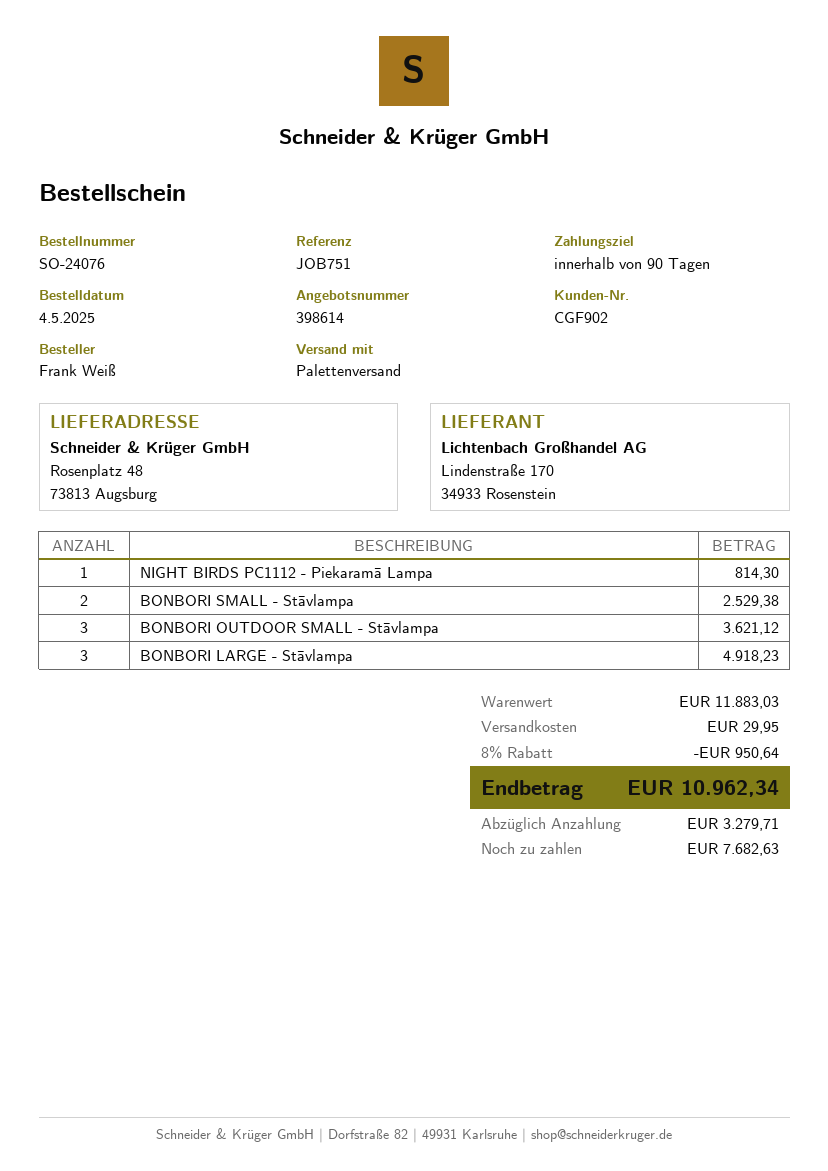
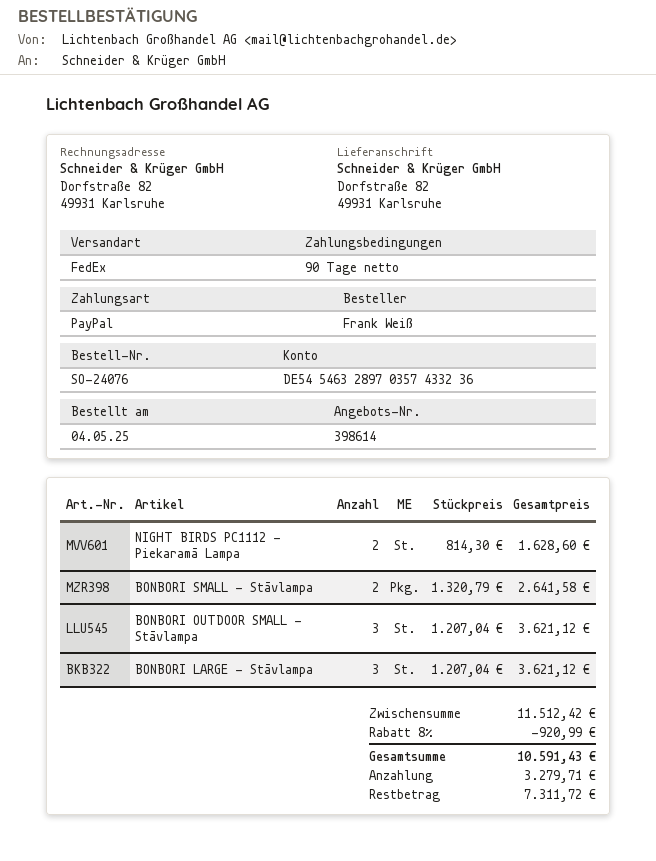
shipping method: pallet freight -> FedEx
ship to: Rosenplatz 48, 73813 Augsburg -> Dorfstraße 82, 49931 Karlsruhe
NIGHT BIRDS PC1112 - Piekaramā Lampa: 1 for 814.30 -> 2 for 1628.60
BONBORI SMALL - Stāvlampa: 2 for 2529.38 -> 2 for 2641.58
BONBORI LARGE - Stāvlampa: 3 for 4918.23 -> 3 for 3621.12
subtotal: 11883.03 -> 11512.42
discount: 8% = 950.64 -> 8% = 920.99
shipping: 29.95 -> none
total: 10962.34 -> 10591.43
balance: 7682.63 -> 7311.72

